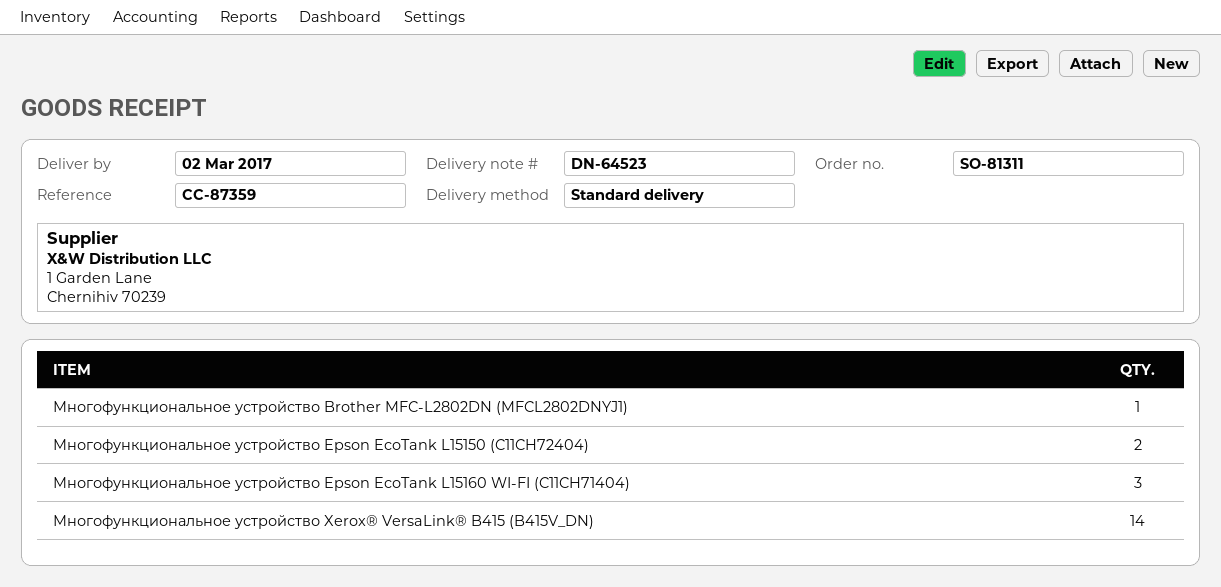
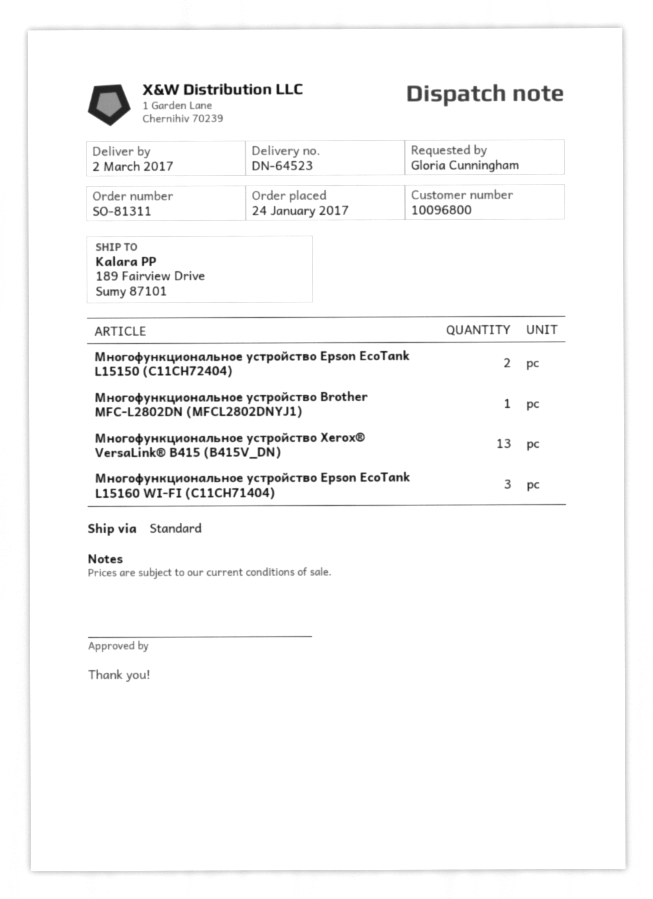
Многофункциональное устройство Xerox® VersaLink® B415 (B415V_DN): 14 -> 13

